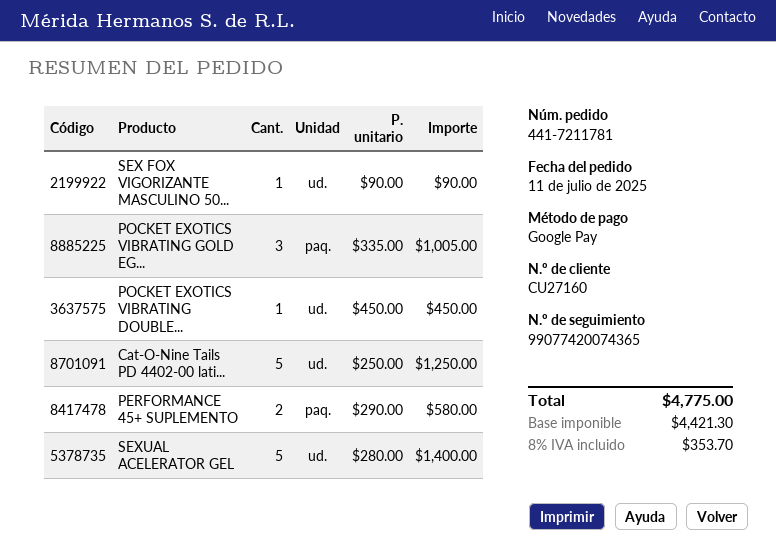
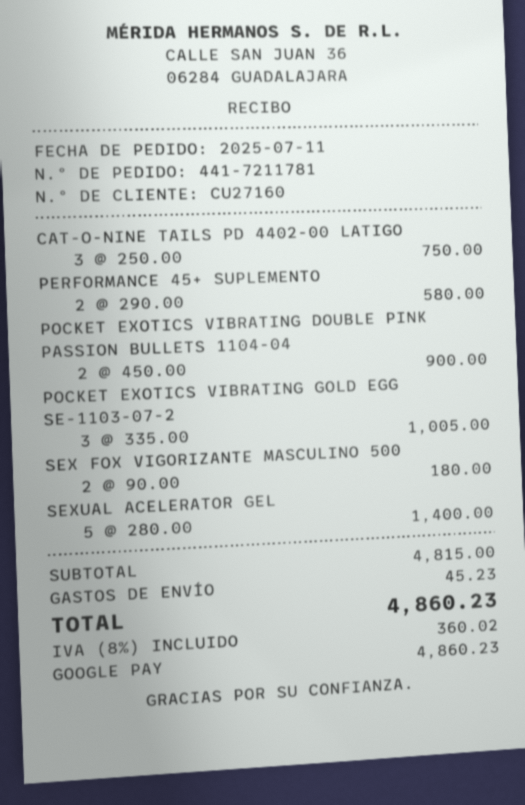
SEX FOX VIGORIZANTE MASCULINO 50...: 1 x 90.00 = 90.00 -> 2 x 90.00 = 180.00
POCKET EXOTICS VIBRATING DOUBLE...: 1 x 450.00 = 450.00 -> 2 x 450.00 = 900.00
Cat-O-Nine Tails PD 4402-00 lati...: 5 x 250.00 = 1250.00 -> 3 x 250.00 = 750.00
shipping: none -> 45.23
tax: 8% = 353.70 -> 8% = 360.02
total: 4775.00 -> 4860.23

